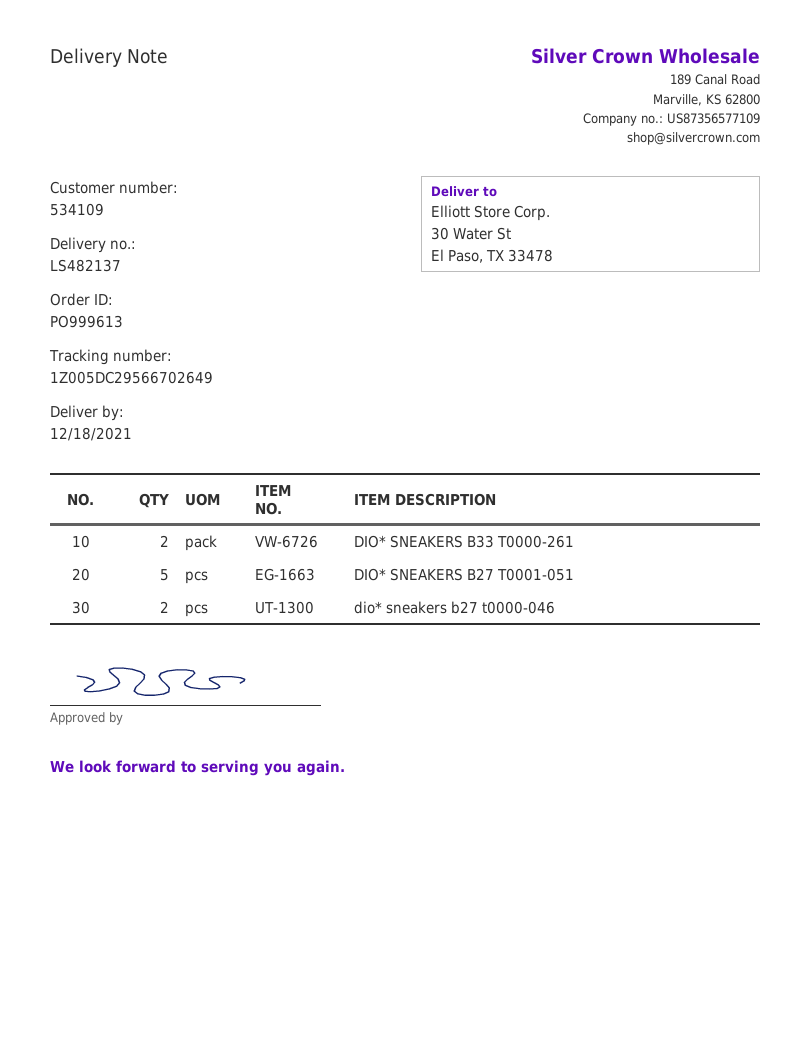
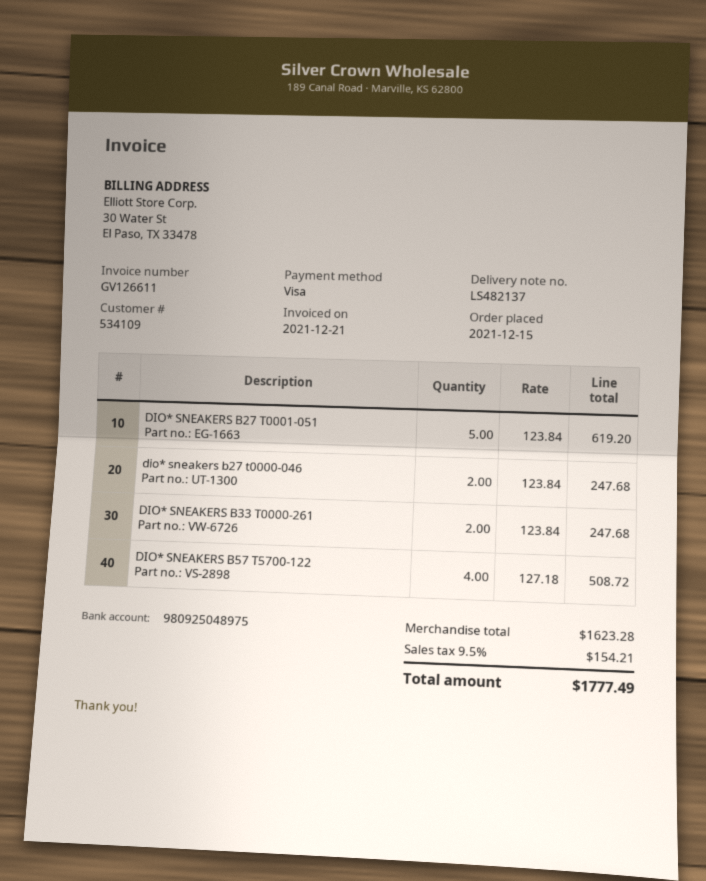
DIO* SNEAKERS B57 T5700-122: none -> 4

